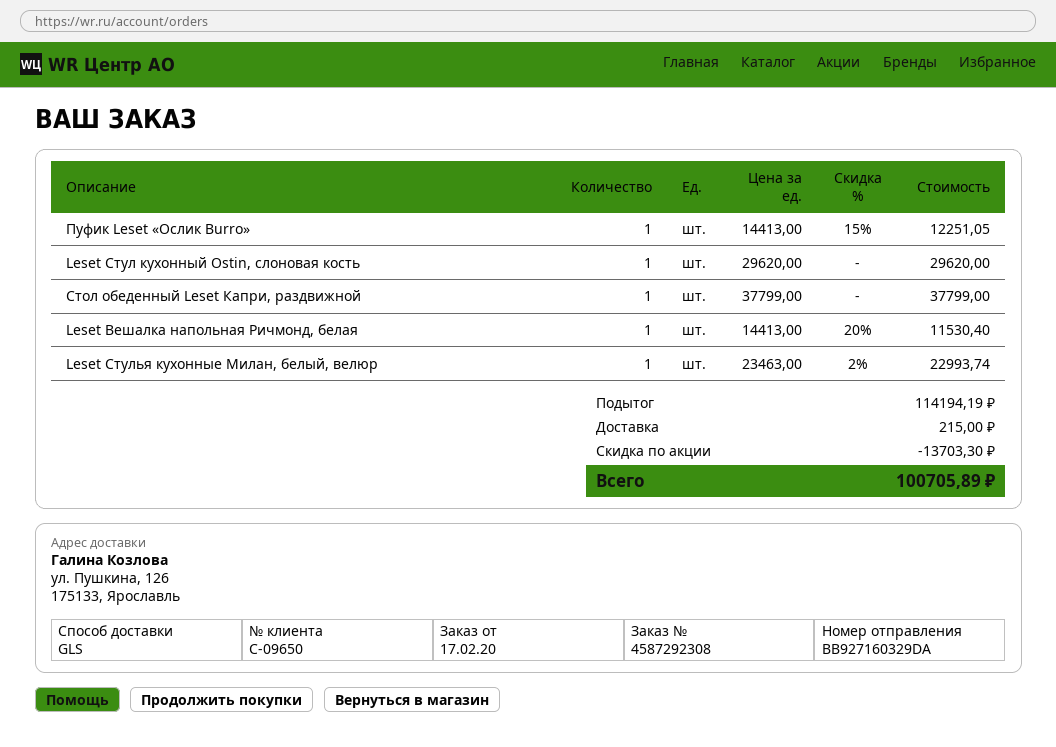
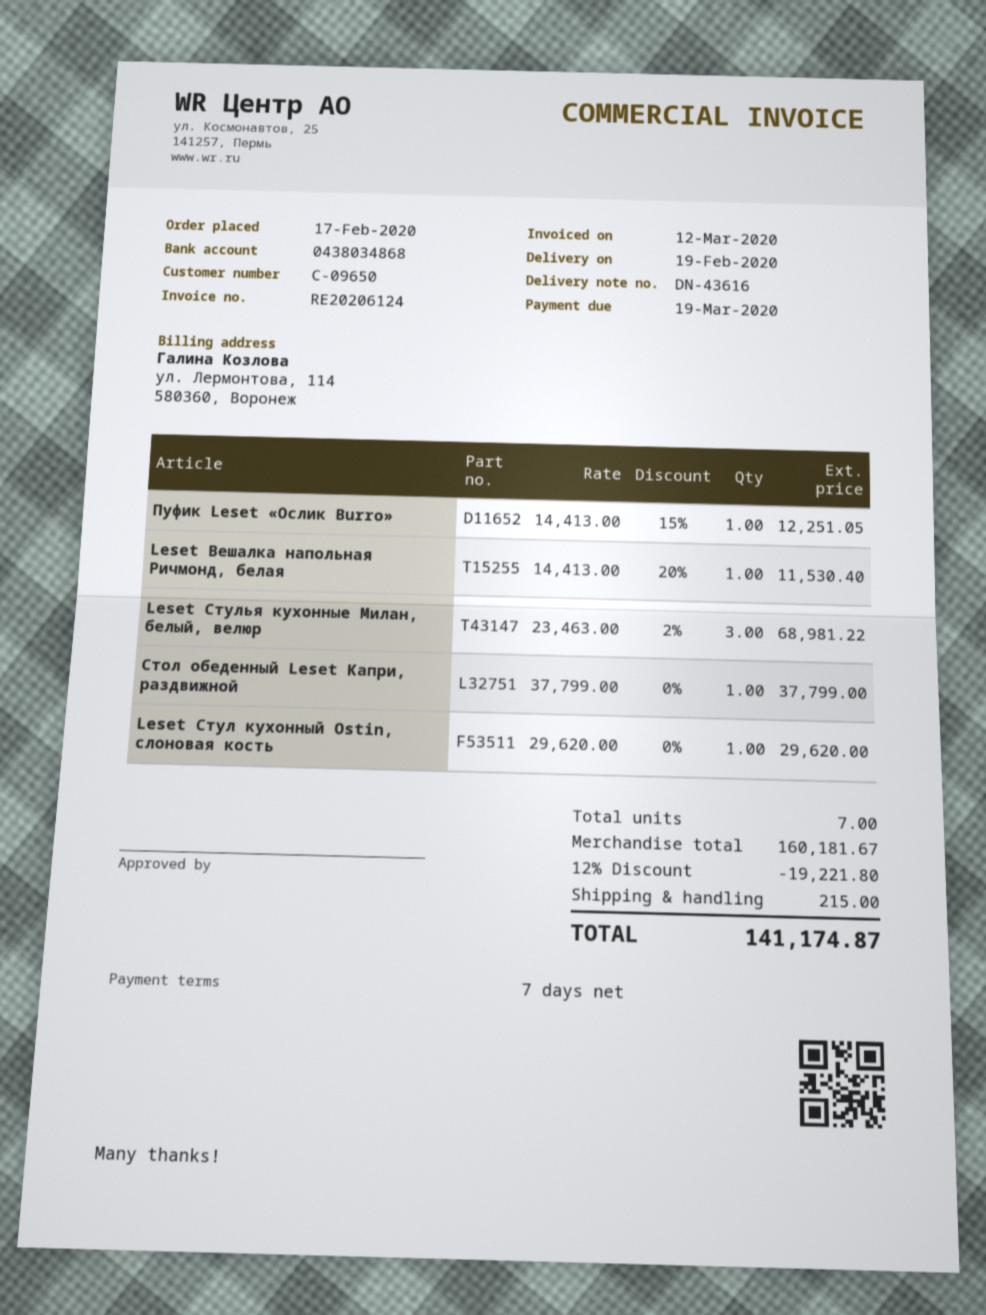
Leset Стулья кухонные Милан, белый, велюр: 1 x 23463.00 - 2% = 22993.74 -> 3 x 23463.00 - 2% = 68981.22
subtotal: 114194.19 -> 160181.67
discount: 13703.30 -> 19221.80
total: 100705.89 -> 141174.87

